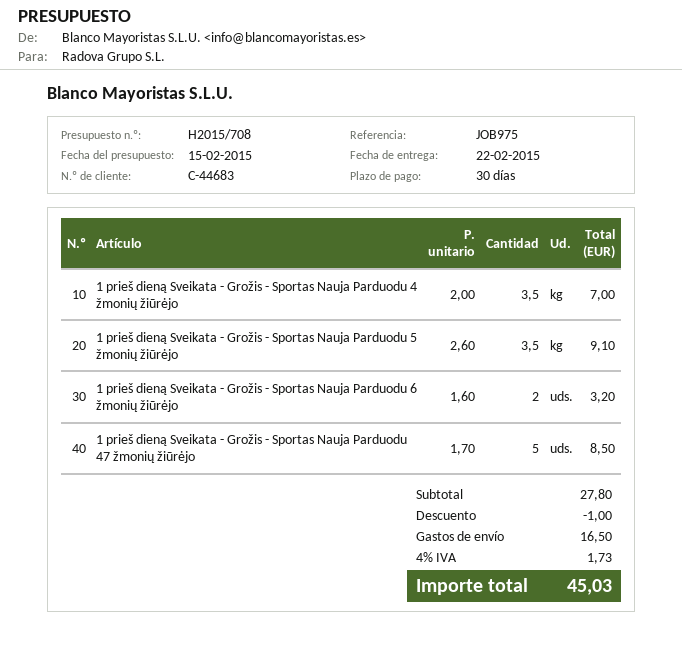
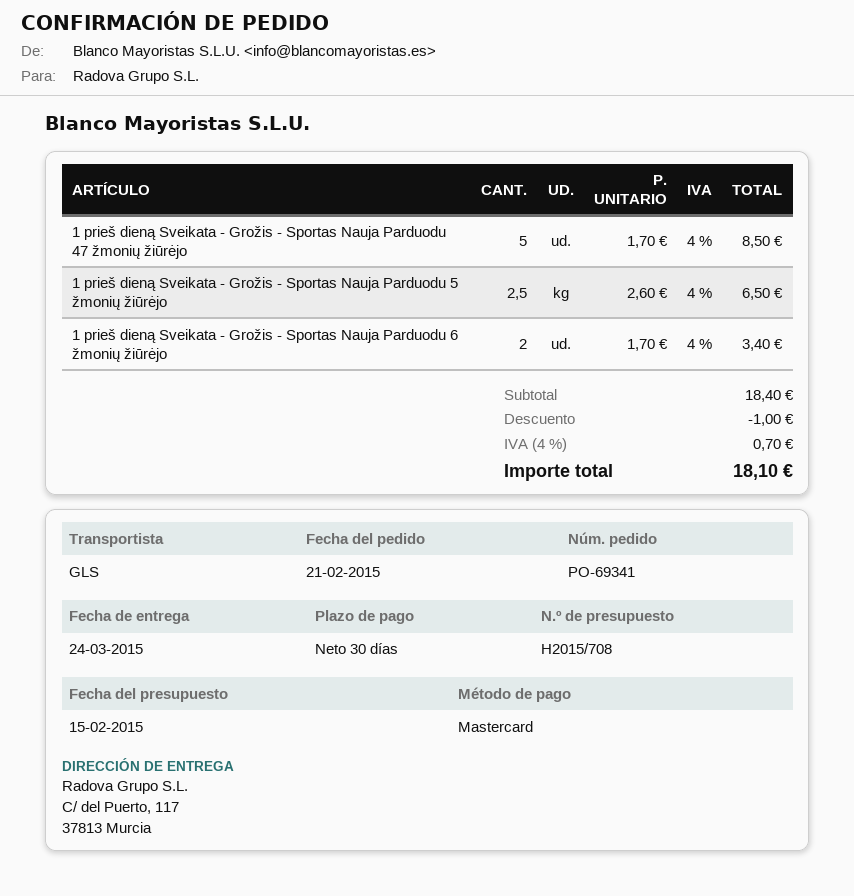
delivery date: 2015-02-22 -> 2015-03-24
1 prieš dieną Sveikata - Grožis - Sportas Nauja Parduodu 4 žmonių žiūrėjo: 3.5 x 2.00 = 7.00 -> none
1 prieš dieną Sveikata - Grožis - Sportas Nauja Parduodu 5 žmonių žiūrėjo: 3.5 x 2.60 = 9.10 -> 2.5 x 2.60 = 6.50
1 prieš dieną Sveikata - Grožis - Sportas Nauja Parduodu 6 žmonių žiūrėjo: 2 x 1.60 = 3.20 -> 2 x 1.70 = 3.40
subtotal: 27.80 -> 18.40
shipping: 16.50 -> none
tax: 4% = 1.73 -> 4% = 0.70
total: 45.03 -> 18.10

